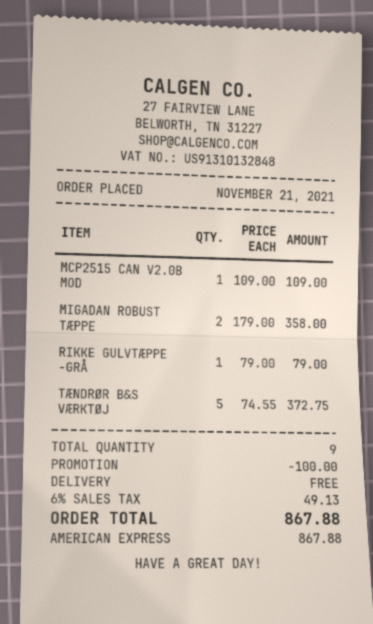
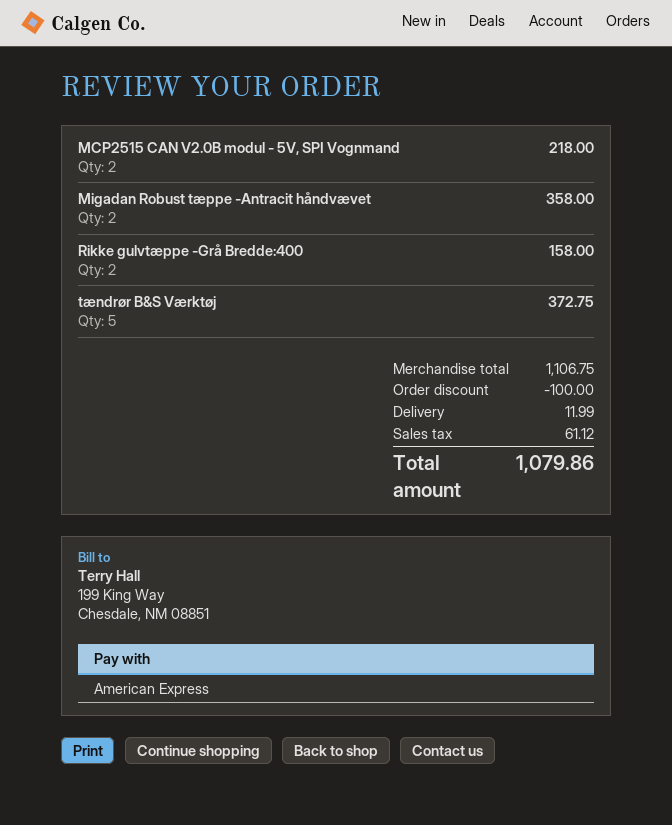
MCP2515 CAN V2.0B MOD: 1 for 109.00 -> 2 for 218.00
RIKKE GULVTÆPPE -GRÅ: 1 for 79.00 -> 2 for 158.00
shipping: 0.00 -> 11.99
tax: 49.13 -> 61.12
total: 867.88 -> 1079.86

